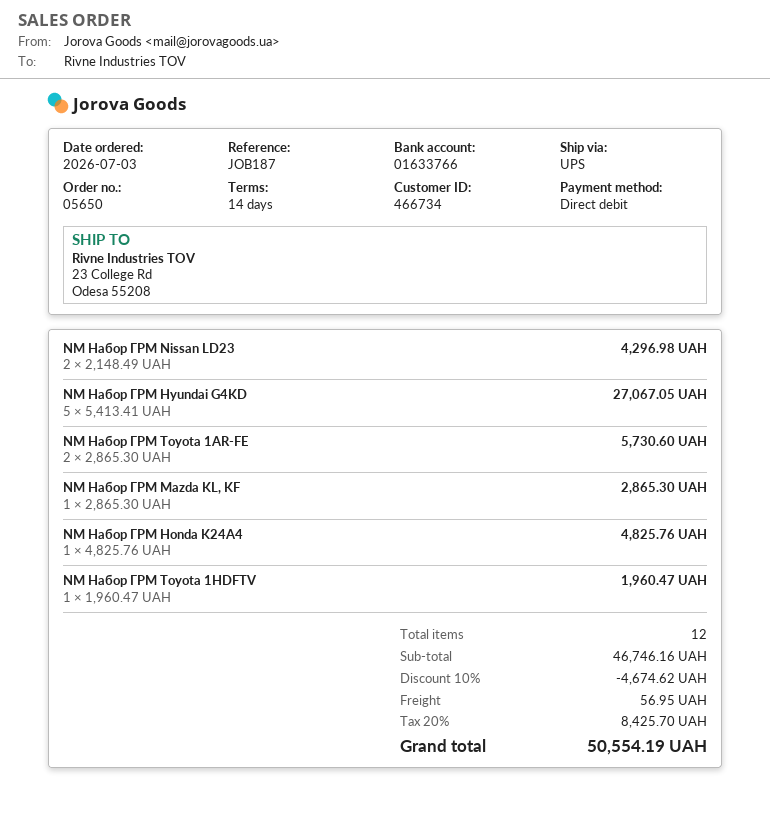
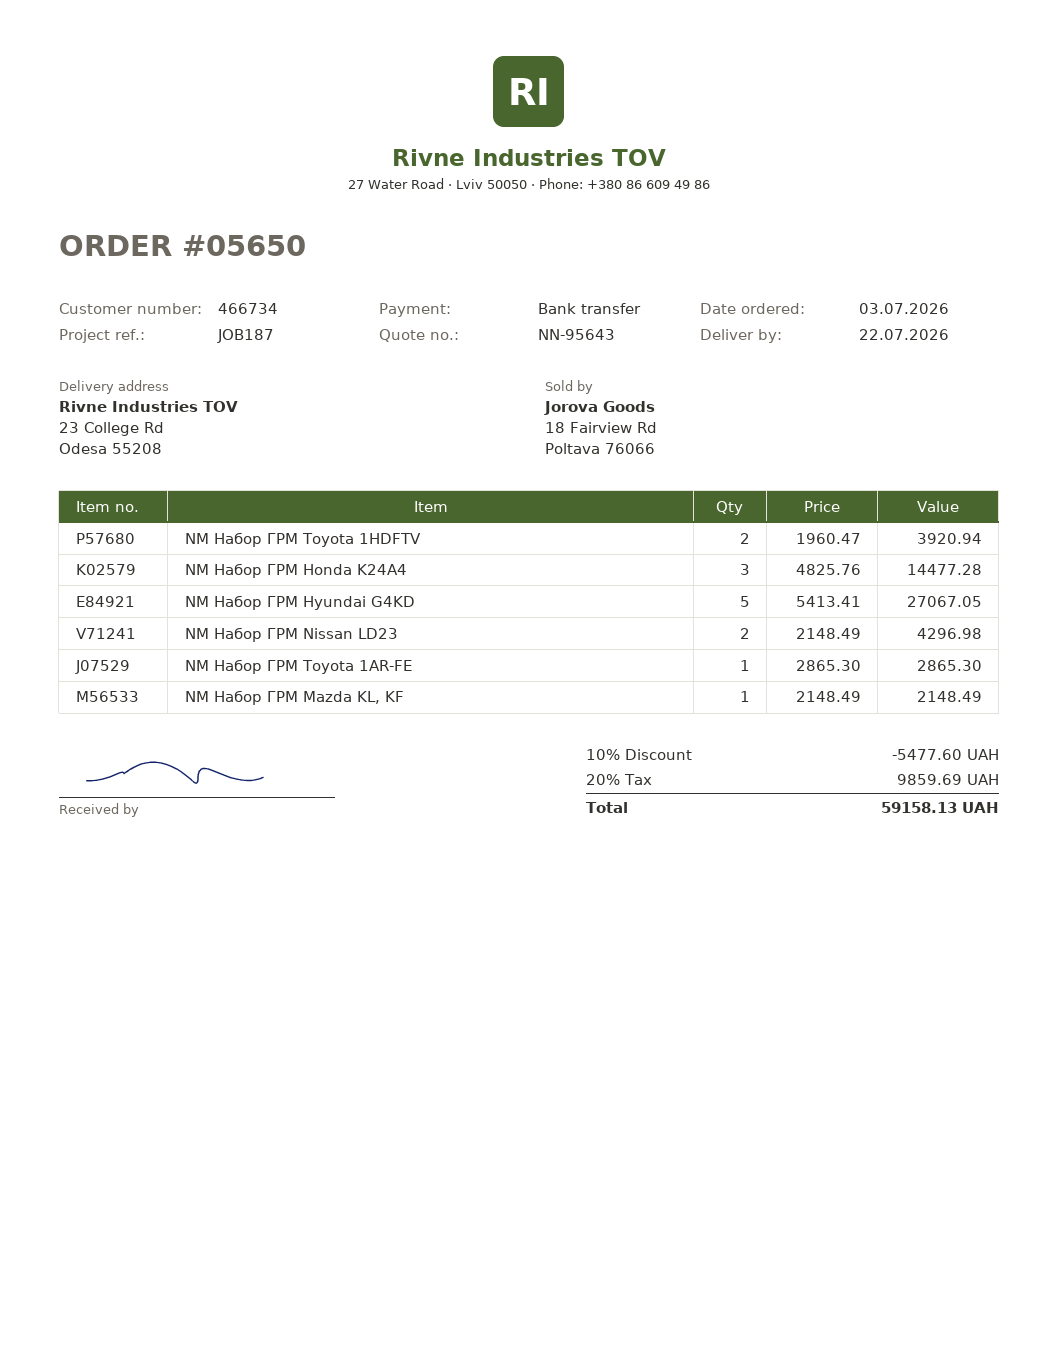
payment method: direct debit -> bank transfer
NM Набор ГРМ Toyota 1AR-FE: 2 x 2865.30 = 5730.60 -> 1 x 2865.30 = 2865.30
NM Набор ГРМ Mazda KL, KF: 1 x 2865.30 = 2865.30 -> 1 x 2148.49 = 2148.49
NM Набор ГРМ Honda K24A4: 1 x 4825.76 = 4825.76 -> 3 x 4825.76 = 14477.28
NM Набор ГРМ Toyota 1HDFTV: 1 x 1960.47 = 1960.47 -> 2 x 1960.47 = 3920.94
discount: 10% = 4674.62 -> 10% = 5477.60
shipping: 56.95 -> none
tax: 20% = 8425.70 -> 20% = 9859.69
total: 50554.19 -> 59158.13

